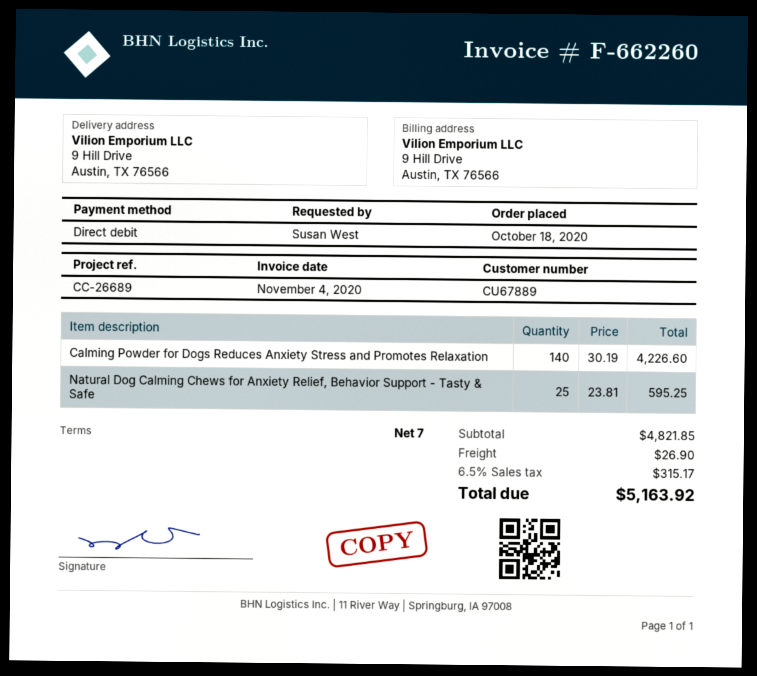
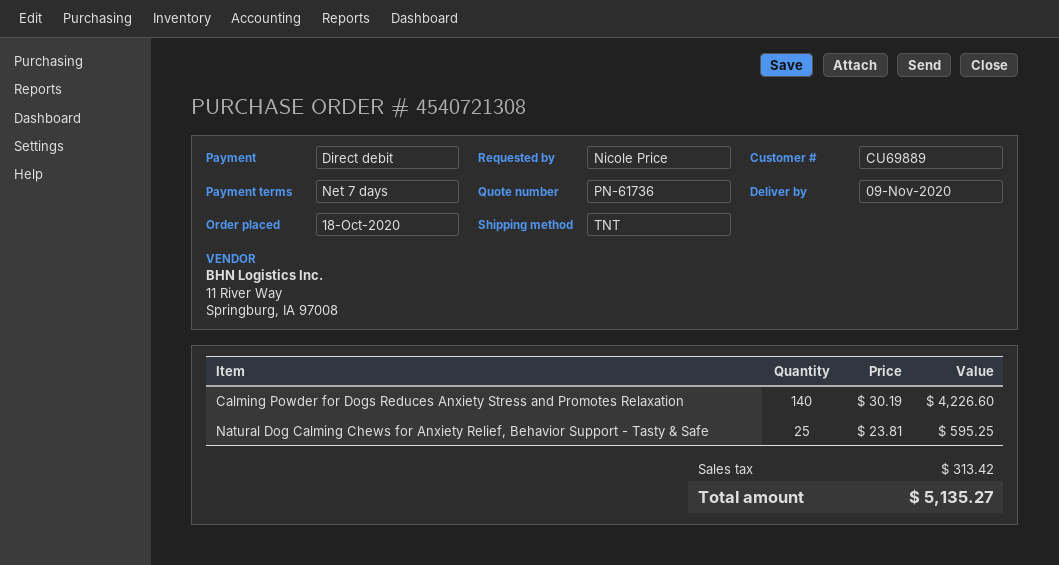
customer number: CU67889 -> CU69889
ordered by: Susan West -> Nicole Price
shipping: 26.90 -> none
tax: 315.17 -> 313.42
total: 5163.92 -> 5135.27

